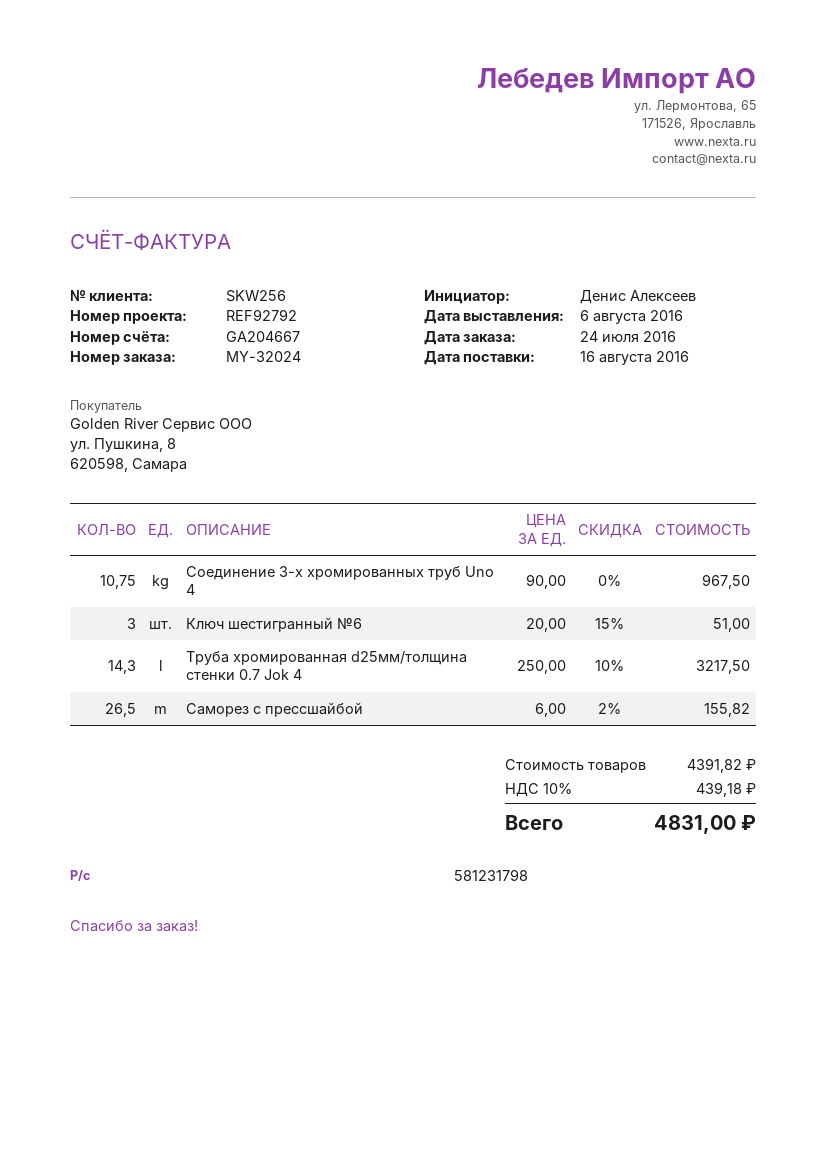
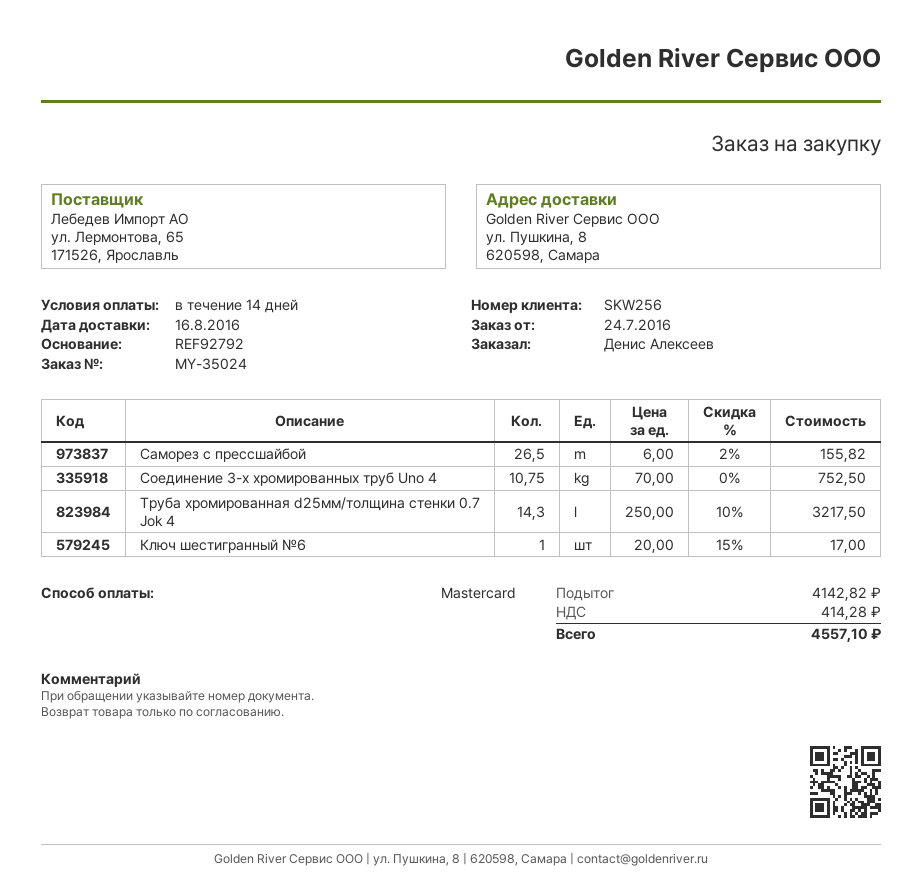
order number: MY-32024 -> MY-35024
Соединение 3-х хромированных труб Uno 4: 10.75 x 90.00 = 967.50 -> 10.75 x 70.00 = 752.50
Ключ шестигранный №6: 3 x 20.00 - 15% = 51.00 -> 1 x 20.00 - 15% = 17.00
subtotal: 4391.82 -> 4142.82
tax: 439.18 -> 414.28
total: 4831.00 -> 4557.10

